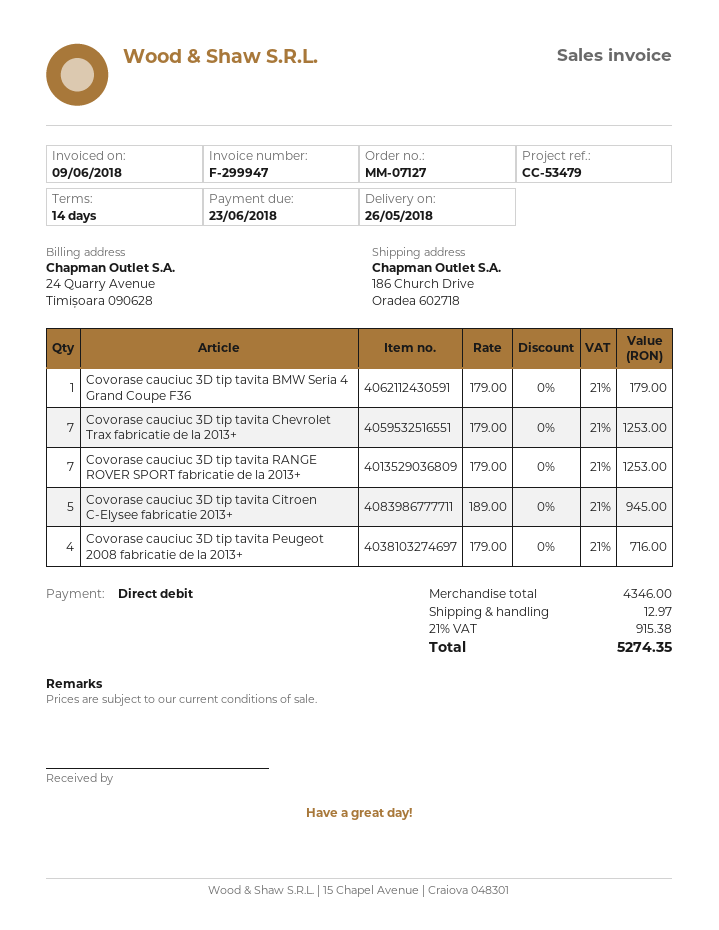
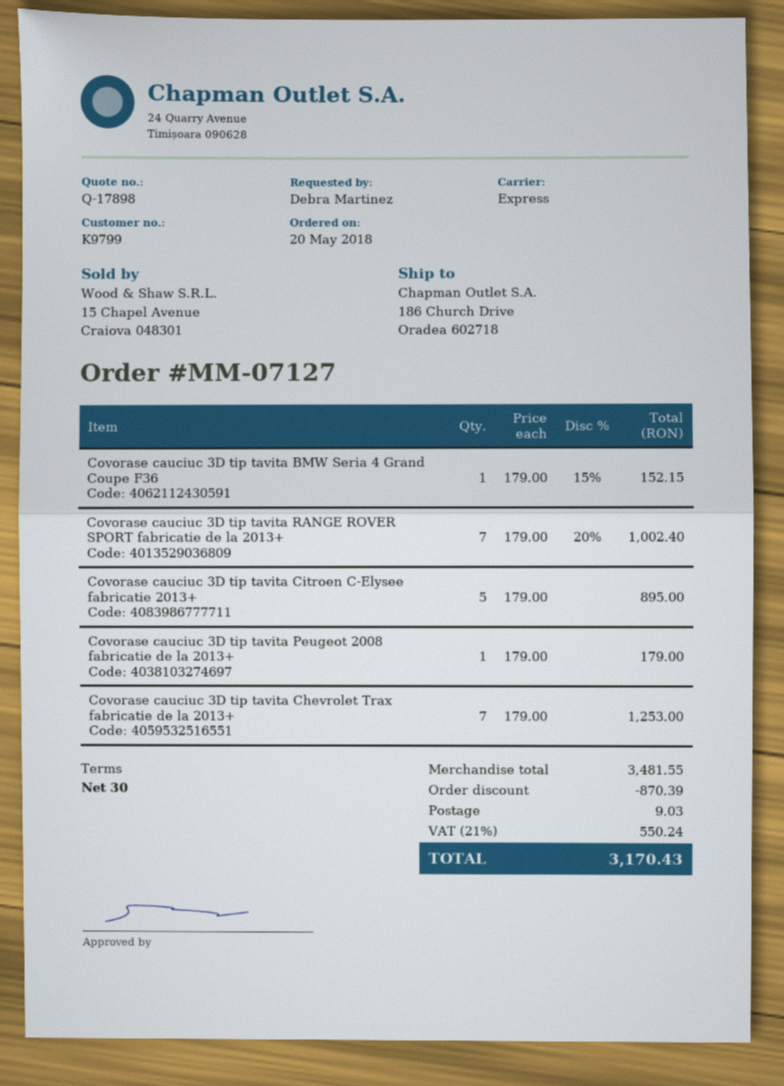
payment terms: 14 days -> 30 days
Covorase cauciuc 3D tip tavita BMW Seria 4 Grand Coupe F36: 1 x 179.00 = 179.00 -> 1 x 179.00 - 15% = 152.15
Covorase cauciuc 3D tip tavita RANGE ROVER SPORT fabricatie de la 2013+: 7 x 179.00 = 1253.00 -> 7 x 179.00 - 20% = 1002.40
Covorase cauciuc 3D tip tavita Citroen C-Elysee fabricatie 2013+: 5 x 189.00 = 945.00 -> 5 x 179.00 = 895.00
Covorase cauciuc 3D tip tavita Peugeot 2008 fabricatie de la 2013+: 4 x 179.00 = 716.00 -> 1 x 179.00 = 179.00
subtotal: 4346.00 -> 3481.55
discount: none -> 870.39
shipping: 12.97 -> 9.03
tax: 21% = 915.38 -> 21% = 550.24
total: 5274.35 -> 3170.43

